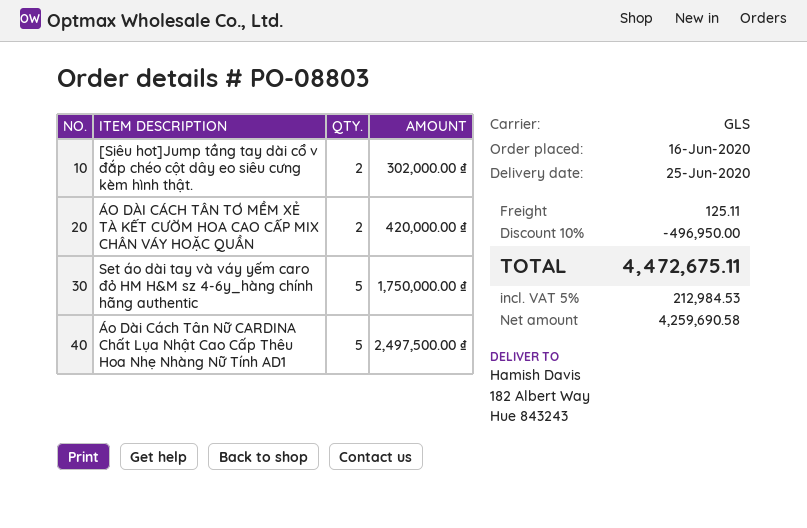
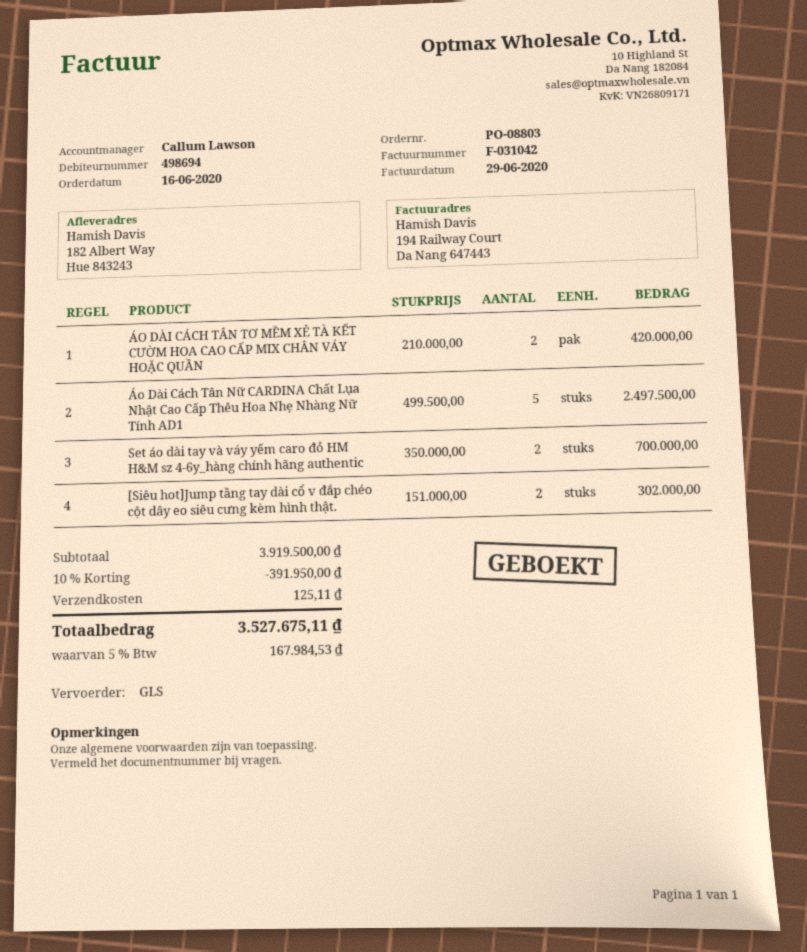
Set áo dài tay và váy yếm caro đỏ HM H&M sz 4-6y_hàng chính hãng authentic: 5 for 1750000.00 -> 2 for 700000.00
discount: 10% = 496950.00 -> 10% = 391950.00
tax: 5% = 212984.53 -> 5% = 167984.53
total: 4472675.11 -> 3527675.11

